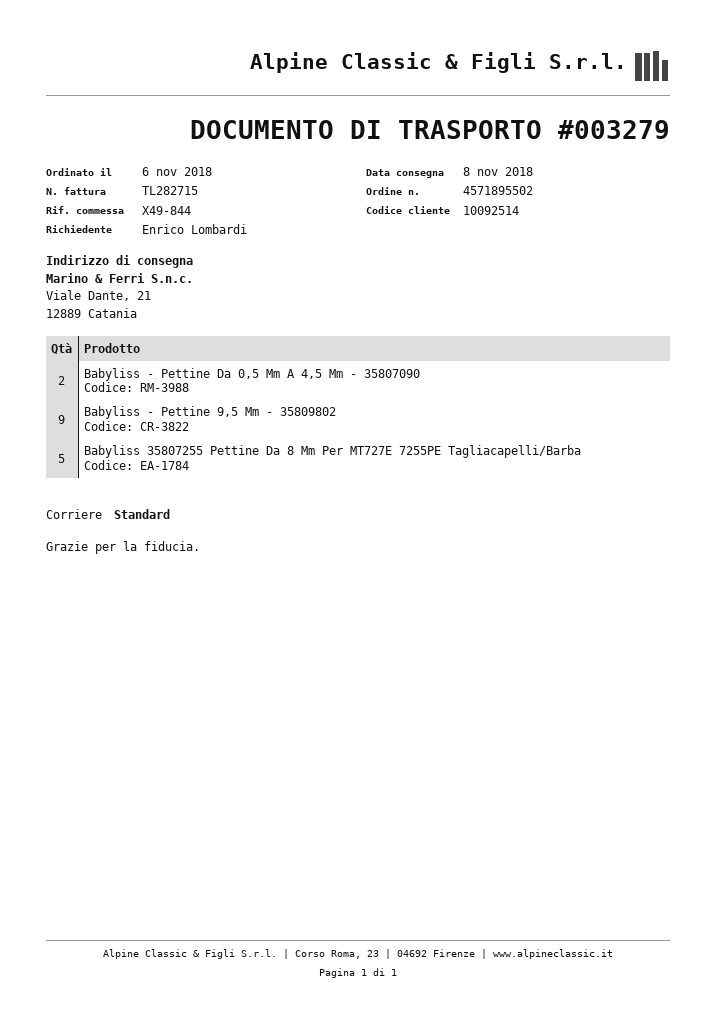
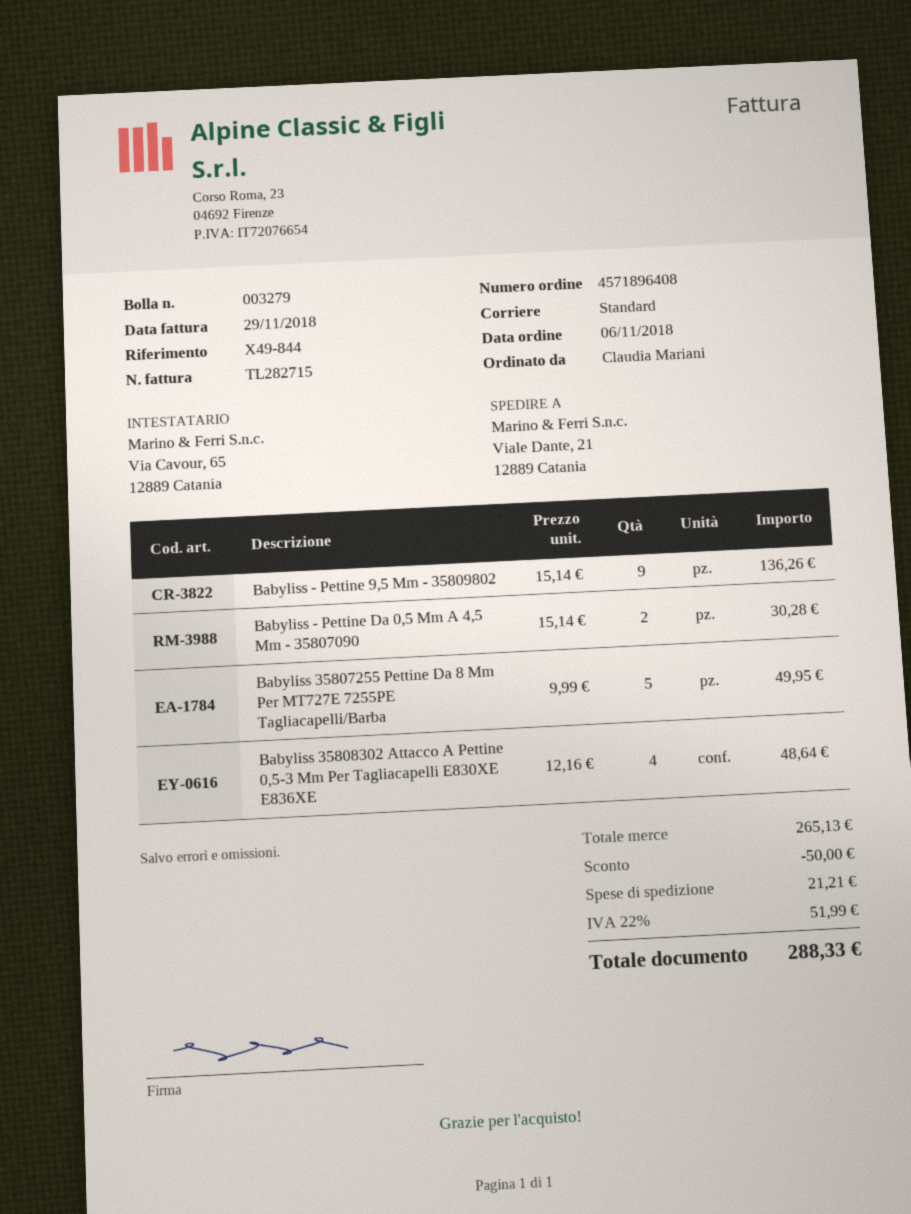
order number: 4571895502 -> 4571896408
ordered by: Enrico Lombardi -> Claudia Mariani
Babyliss 35808302 Attacco A Pettine 0,5-3 Mm Per Tagliacapelli E830XE E836XE: none -> 4

